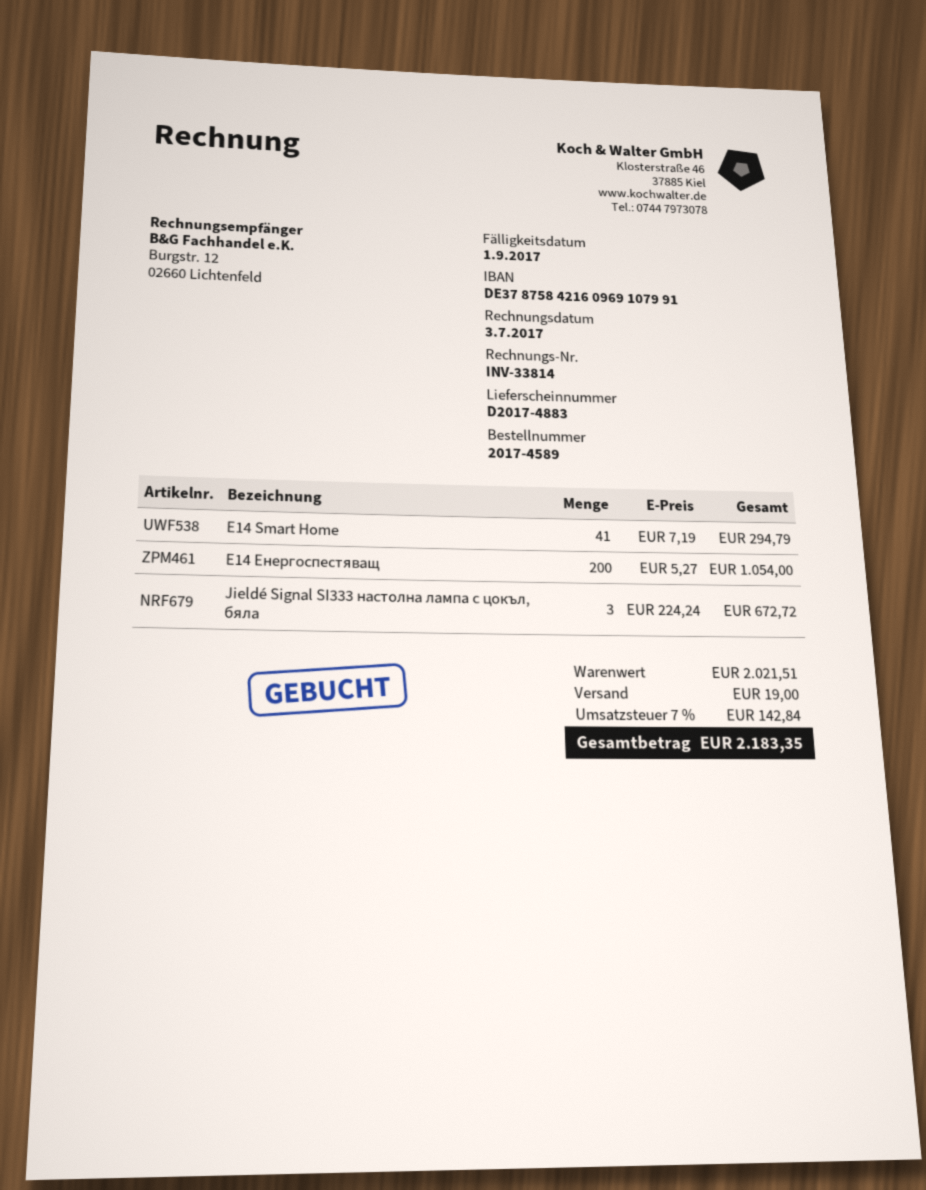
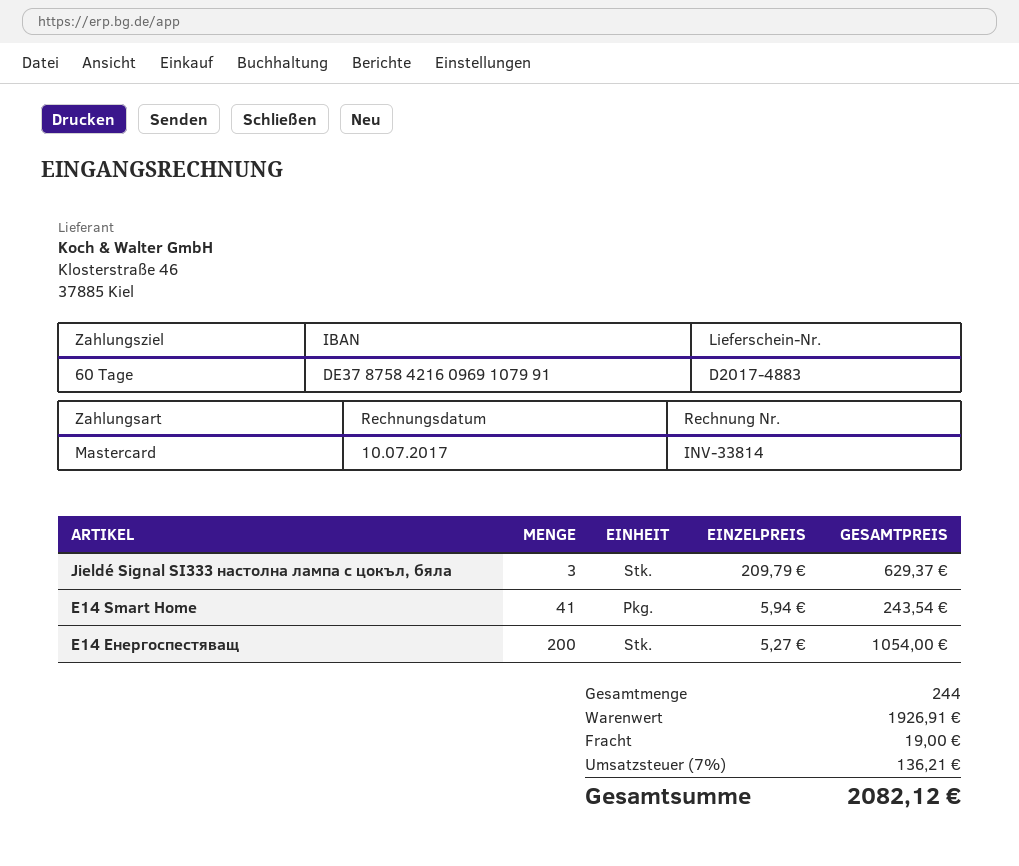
invoice date: 2017-07-03 -> 2017-07-10
E14 Smart Home: 41 x 7.19 = 294.79 -> 41 x 5.94 = 243.54
Jieldé Signal SI333 настолна лампа с цокъл, бяла: 3 x 224.24 = 672.72 -> 3 x 209.79 = 629.37
subtotal: 2021.51 -> 1926.91
tax: 7% = 142.84 -> 7% = 136.21
total: 2183.35 -> 2082.12

